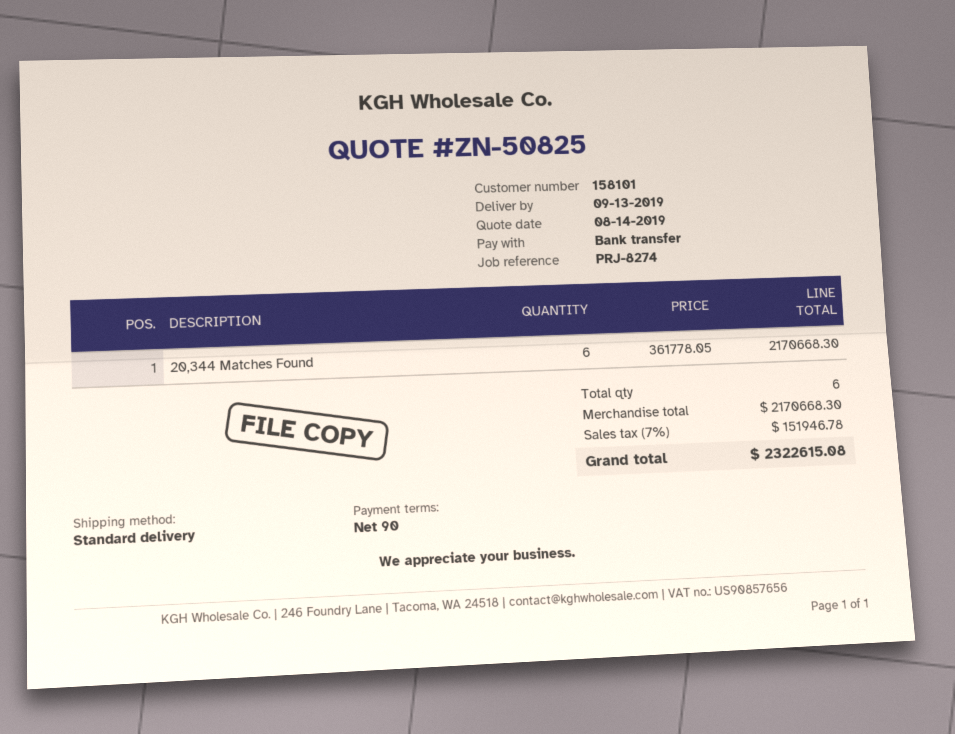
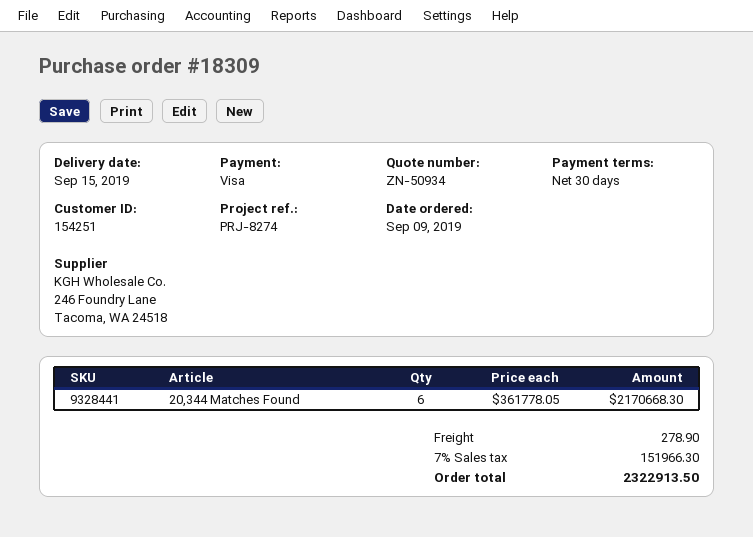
quote number: ZN-50825 -> ZN-50934
delivery date: 2019-09-13 -> 2019-09-15
payment terms: 90 days -> 30 days
customer number: 158101 -> 154251
payment method: bank transfer -> Visa
shipping: none -> 278.90
tax: 7% = 151946.78 -> 7% = 151966.30
total: 2322615.08 -> 2322913.50

